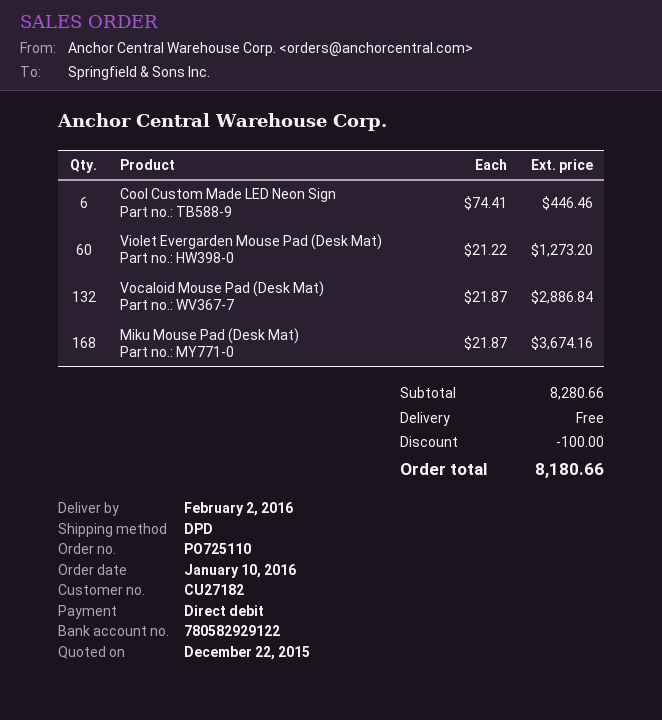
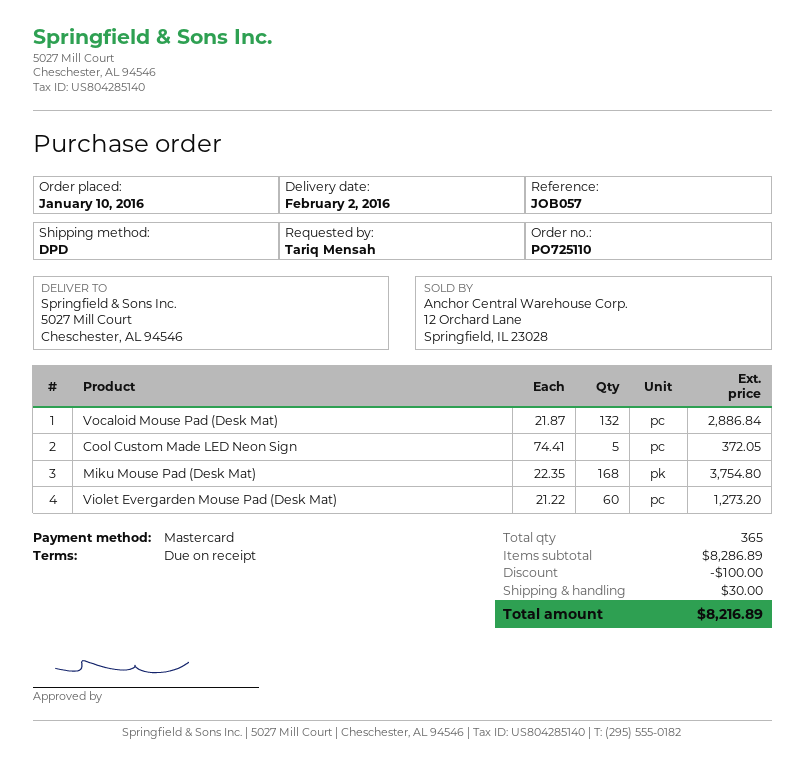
payment method: direct debit -> Mastercard
Cool Custom Made LED Neon Sign: 6 x 74.41 = 446.46 -> 5 x 74.41 = 372.05
Miku Mouse Pad (Desk Mat): 168 x 21.87 = 3674.16 -> 168 x 22.35 = 3754.80
subtotal: 8280.66 -> 8286.89
shipping: 0.00 -> 30.00
total: 8180.66 -> 8216.89

